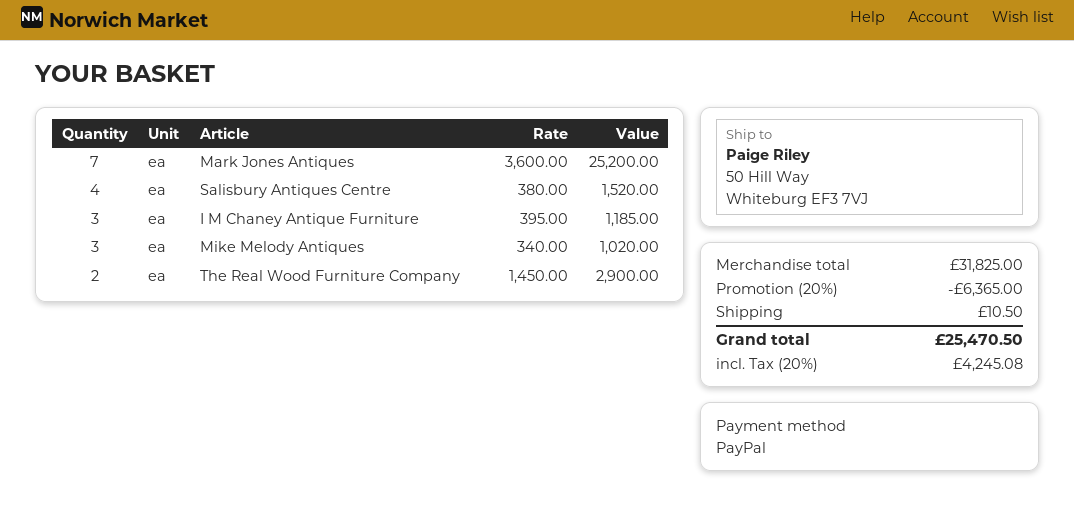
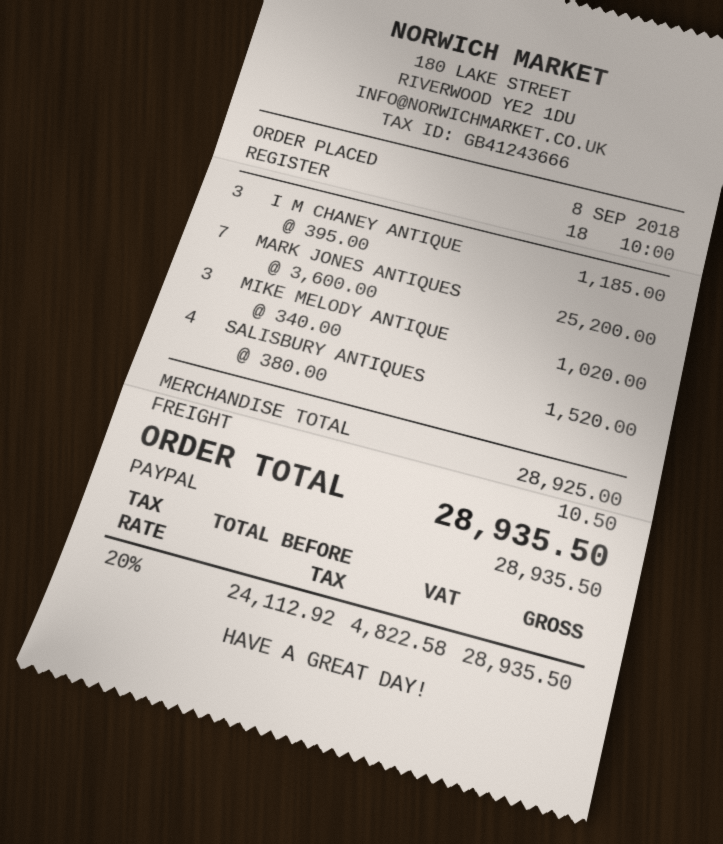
The Real Wood Furniture Company: 2 x 1450.00 = 2900.00 -> none
subtotal: 31825.00 -> 28925.00
discount: 20% = 6365.00 -> none
tax: 20% = 4245.08 -> 20% = 4822.58
total: 25470.50 -> 28935.50

